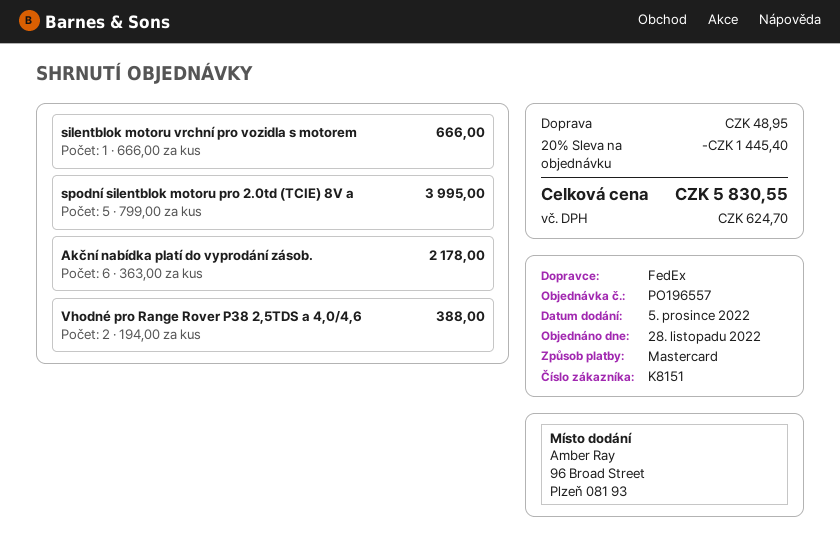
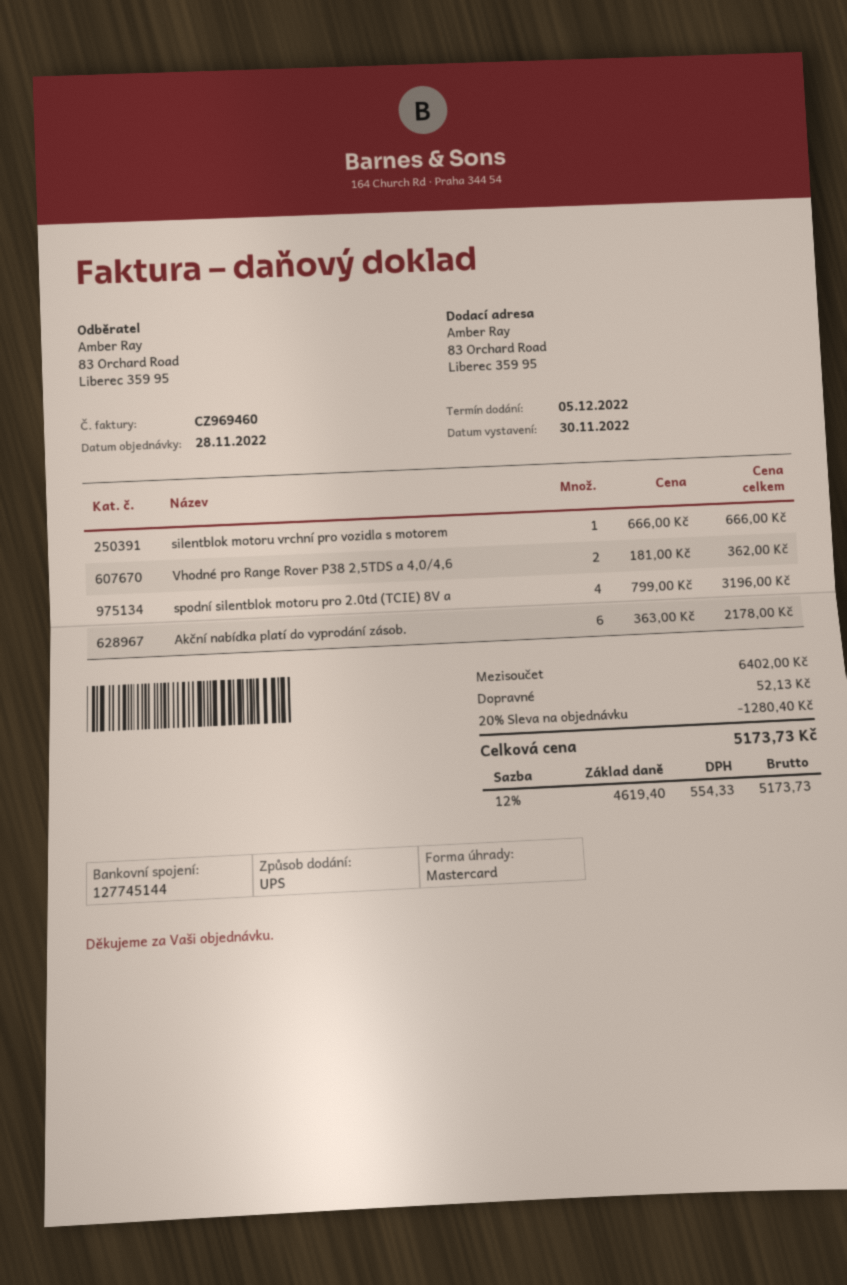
shipping method: FedEx -> UPS
ship to: 96 Broad Street, Plzeň 081 93 -> 83 Orchard Road, Liberec 359 95
spodní silentblok motoru pro 2.0td (TCIE) 8V a: 5 x 799.00 = 3995.00 -> 4 x 799.00 = 3196.00
Vhodné pro Range Rover P38 2,5TDS a 4,0/4,6: 2 x 194.00 = 388.00 -> 2 x 181.00 = 362.00
discount: 20% = 1445.40 -> 20% = 1280.40
shipping: 48.95 -> 52.13
tax: 624.70 -> 554.33
total: 5830.55 -> 5173.73

